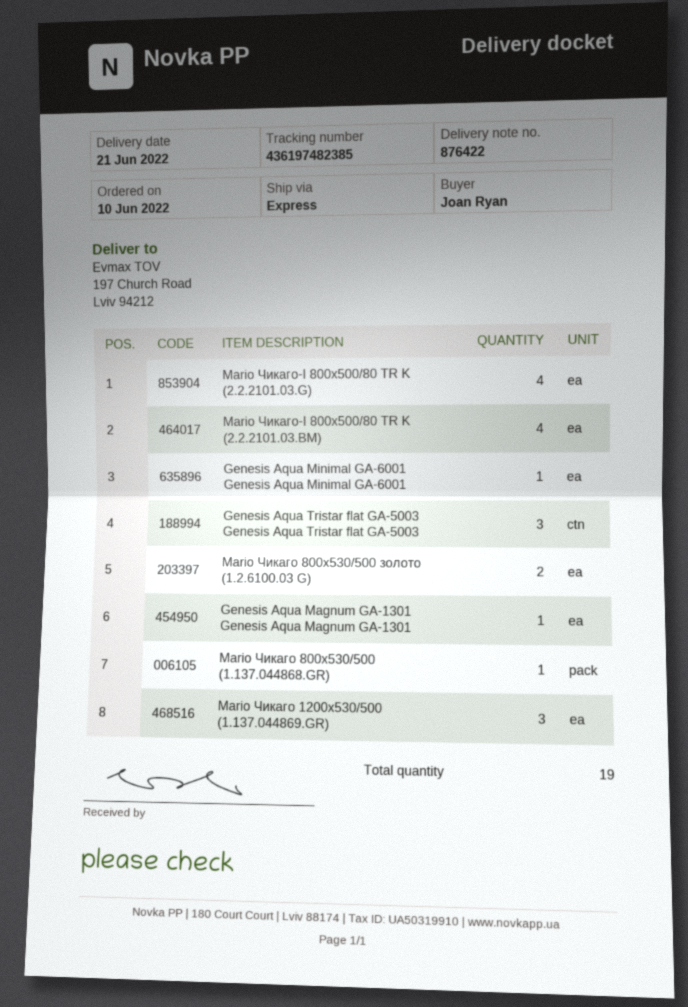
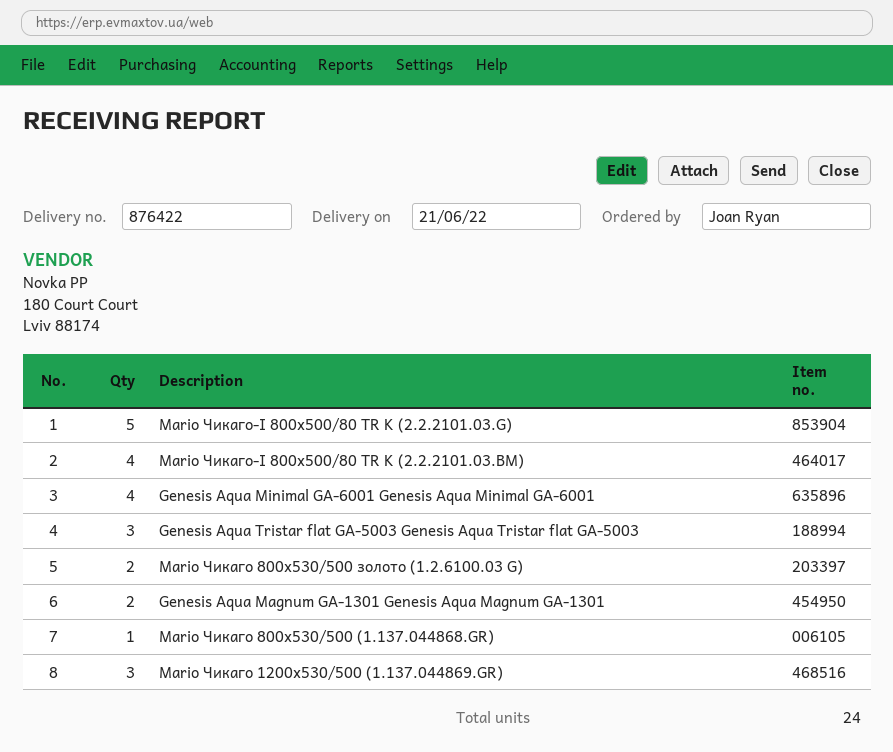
Mario Чикаго-І 800x500/80 TR K (2.2.2101.03.G): 4 -> 5
Genesis Aqua Minimal GA-6001 Genesis Aqua Minimal GA-6001: 1 -> 4
Genesis Aqua Magnum GA-1301 Genesis Aqua Magnum GA-1301: 1 -> 2
total quantity: 19 -> 24

